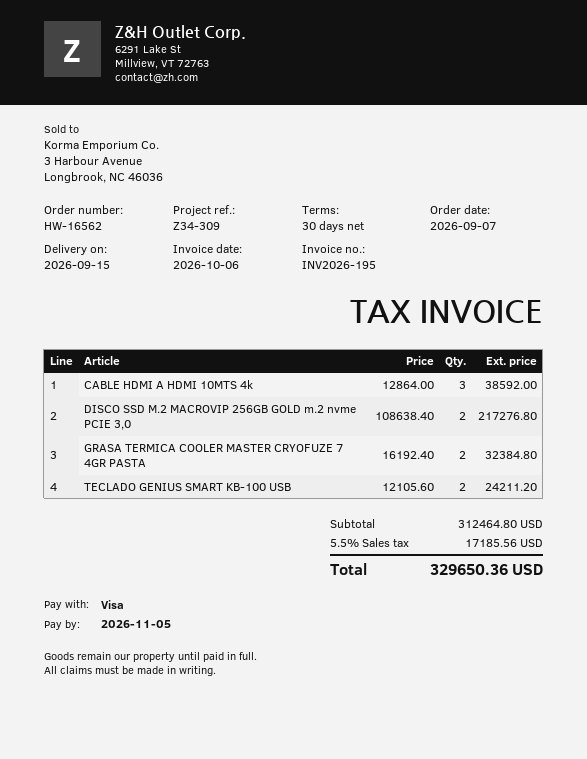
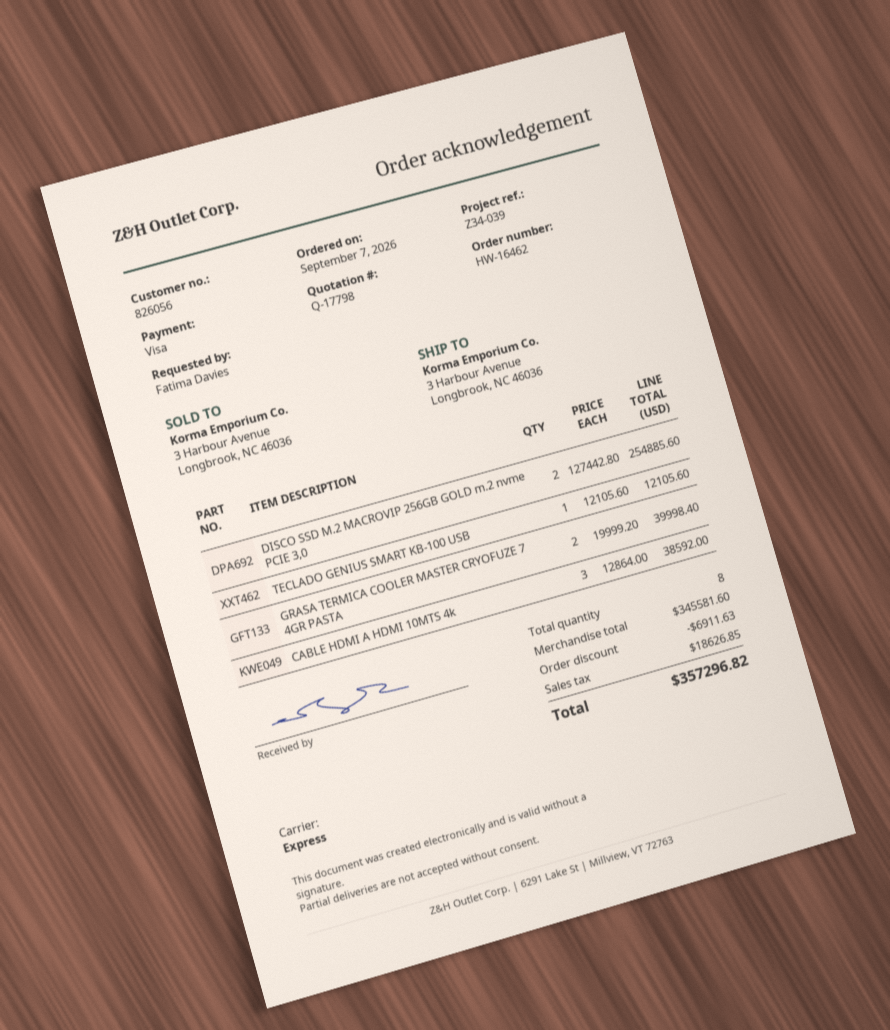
order number: HW-16562 -> HW-16462
reference: Z34-309 -> Z34-039
DISCO SSD M.2 MACROVIP 256GB GOLD m.2 nvme PCIE 3,0: 2 x 108638.40 = 217276.80 -> 2 x 127442.80 = 254885.60
GRASA TERMICA COOLER MASTER CRYOFUZE 7 4GR PASTA: 2 x 16192.40 = 32384.80 -> 2 x 19999.20 = 39998.40
TECLADO GENIUS SMART KB-100 USB: 2 x 12105.60 = 24211.20 -> 1 x 12105.60 = 12105.60
subtotal: 312464.80 -> 345581.60
discount: none -> 6911.63
tax: 17185.56 -> 18626.85
total: 329650.36 -> 357296.82

